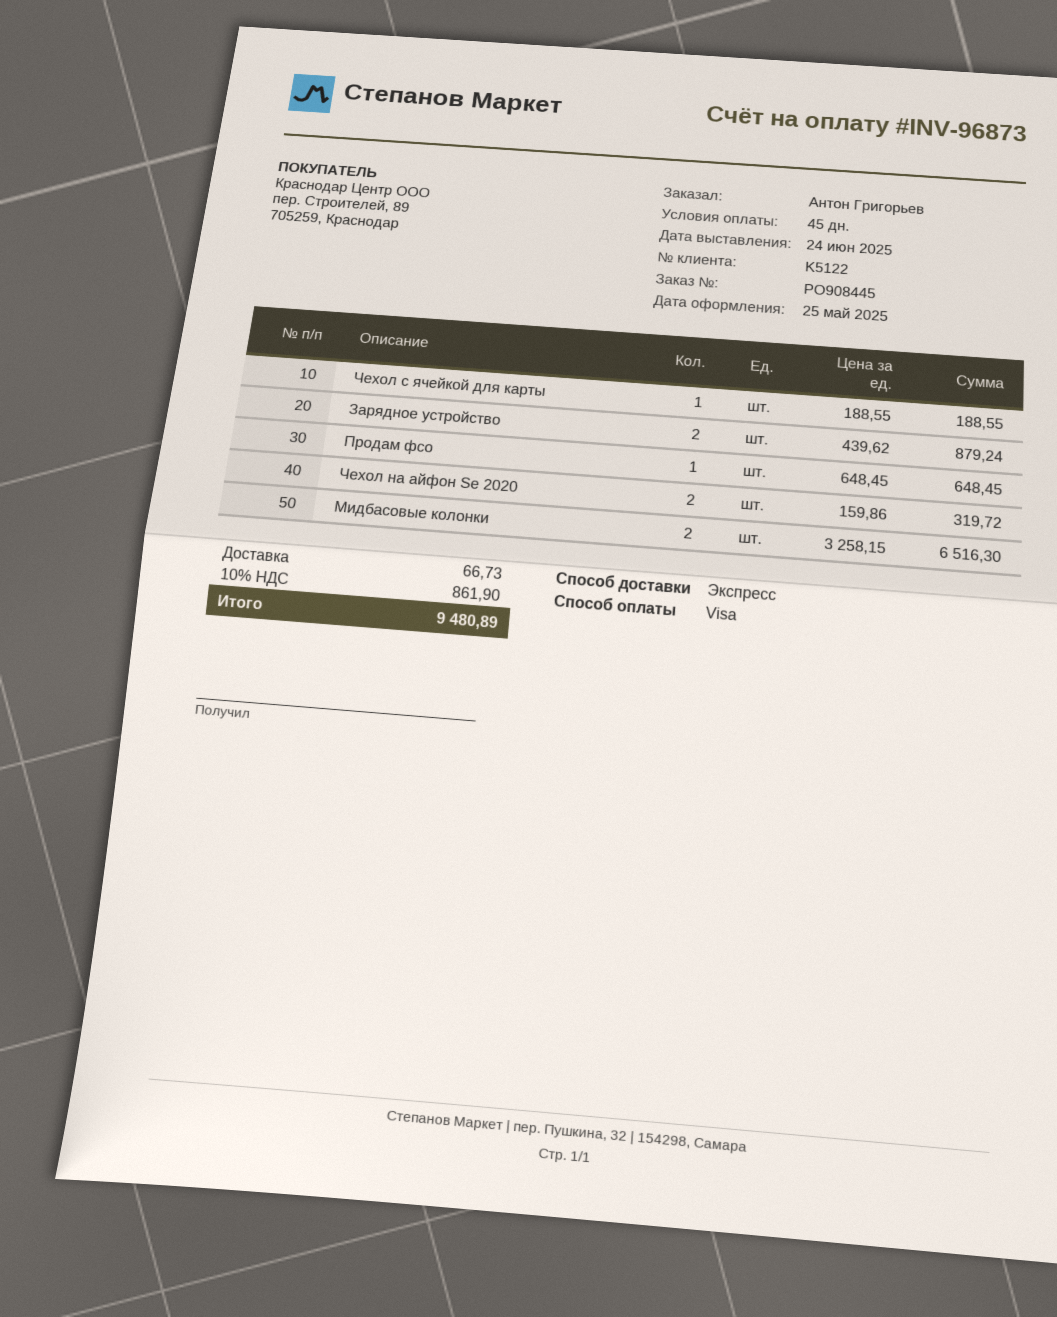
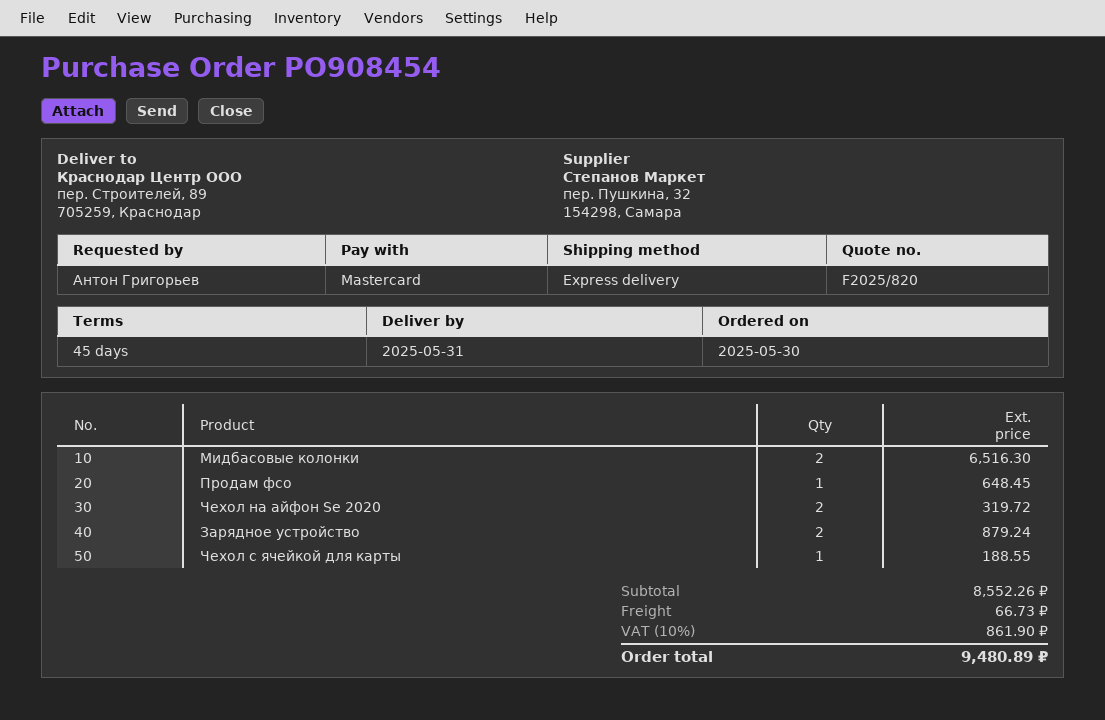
order number: PO908445 -> PO908454
order date: 2025-05-25 -> 2025-05-30
payment method: Visa -> Mastercard

